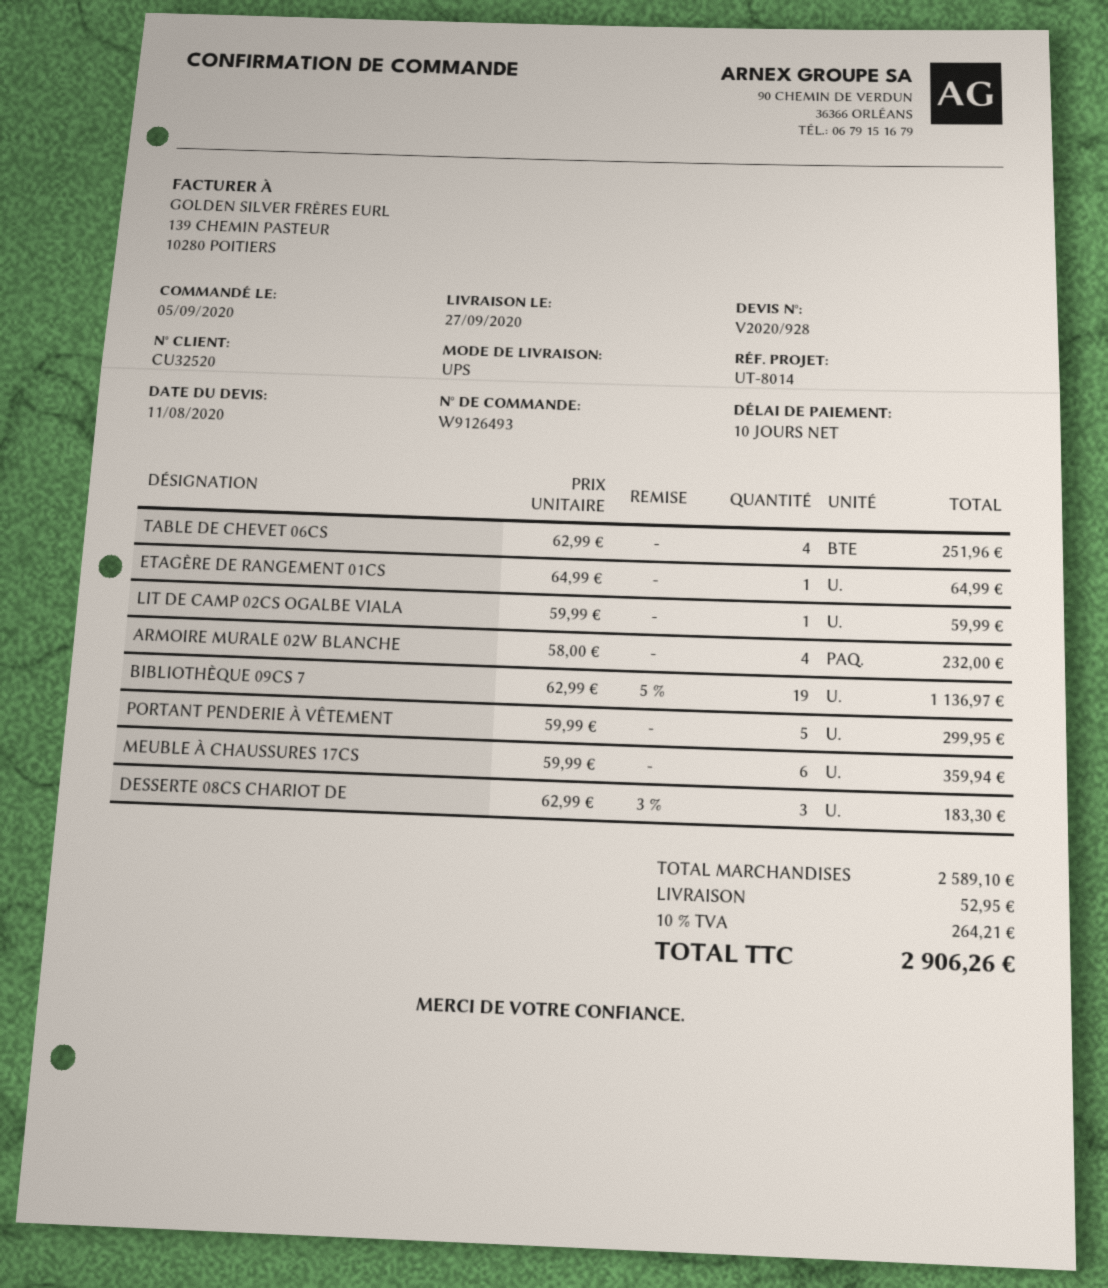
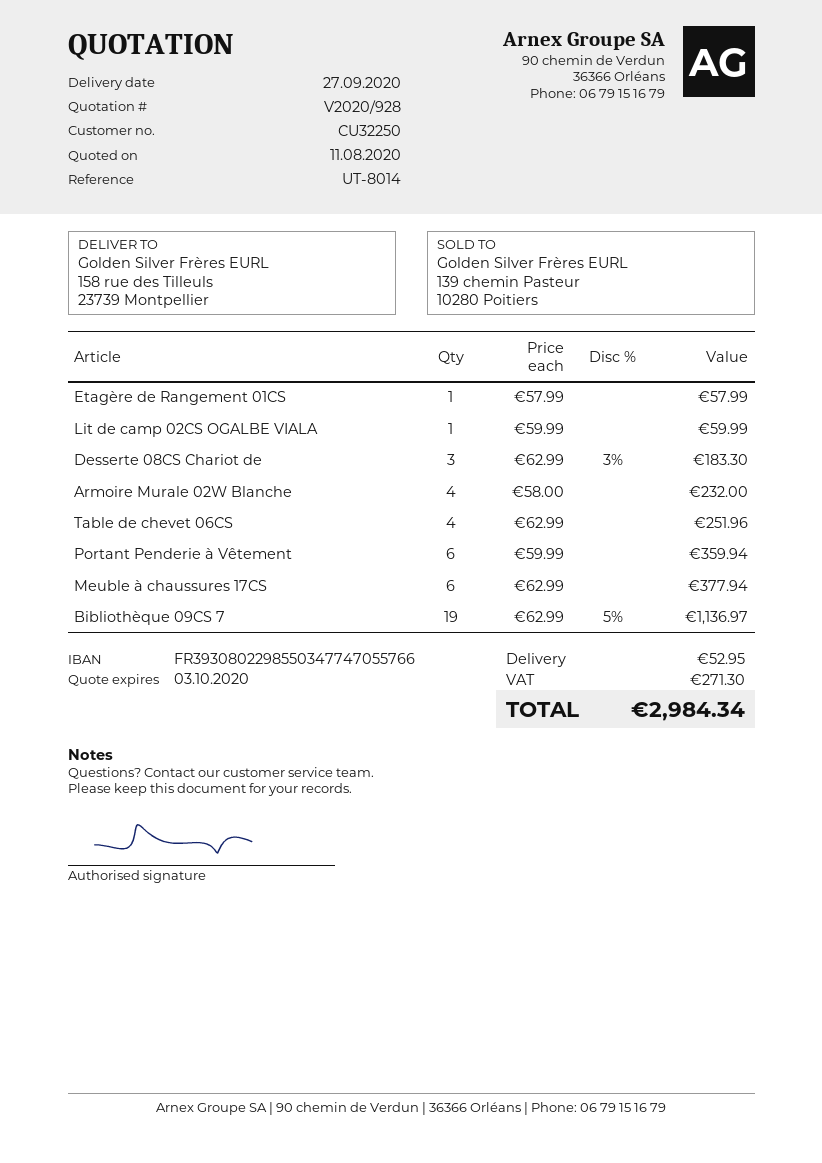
customer number: CU32520 -> CU32250
ETAGÈRE DE RANGEMENT 01CS: 1 x 64.99 = 64.99 -> 1 x 57.99 = 57.99
PORTANT PENDERIE À VÊTEMENT: 5 x 59.99 = 299.95 -> 6 x 59.99 = 359.94
MEUBLE À CHAUSSURES 17CS: 6 x 59.99 = 359.94 -> 6 x 62.99 = 377.94
tax: 264.21 -> 271.30
total: 2906.26 -> 2984.34

